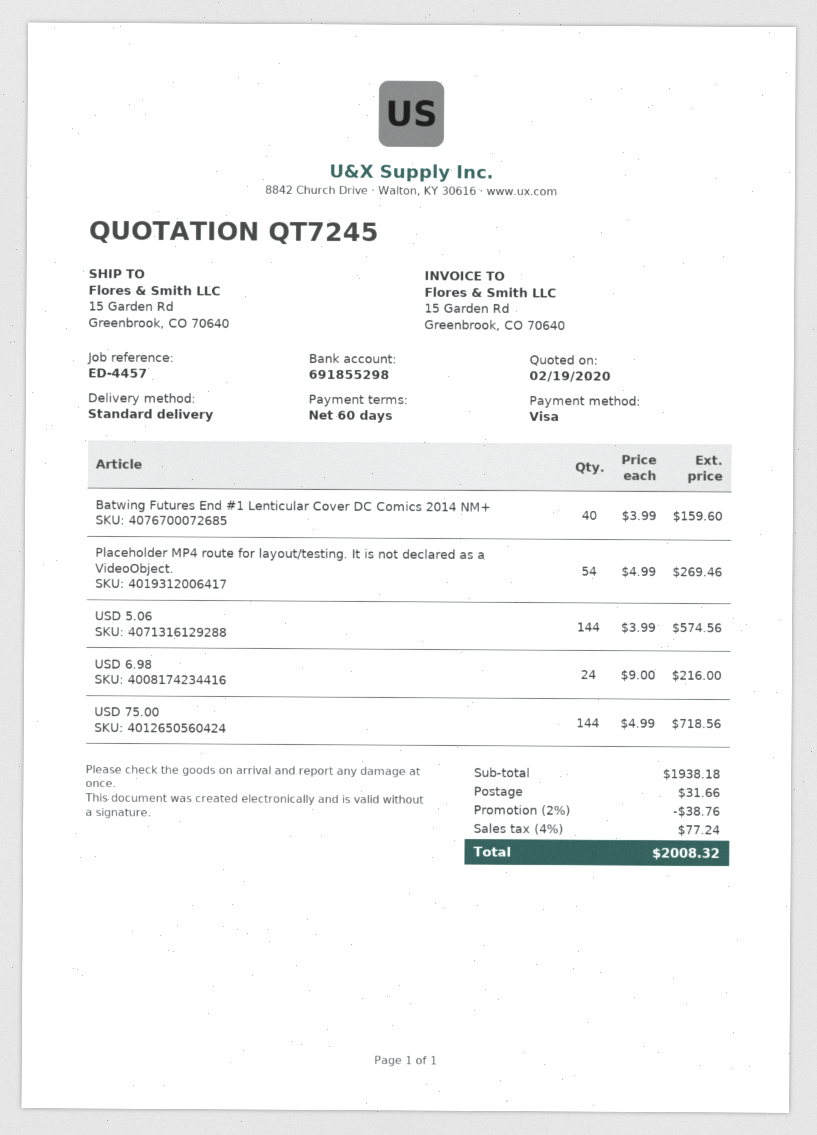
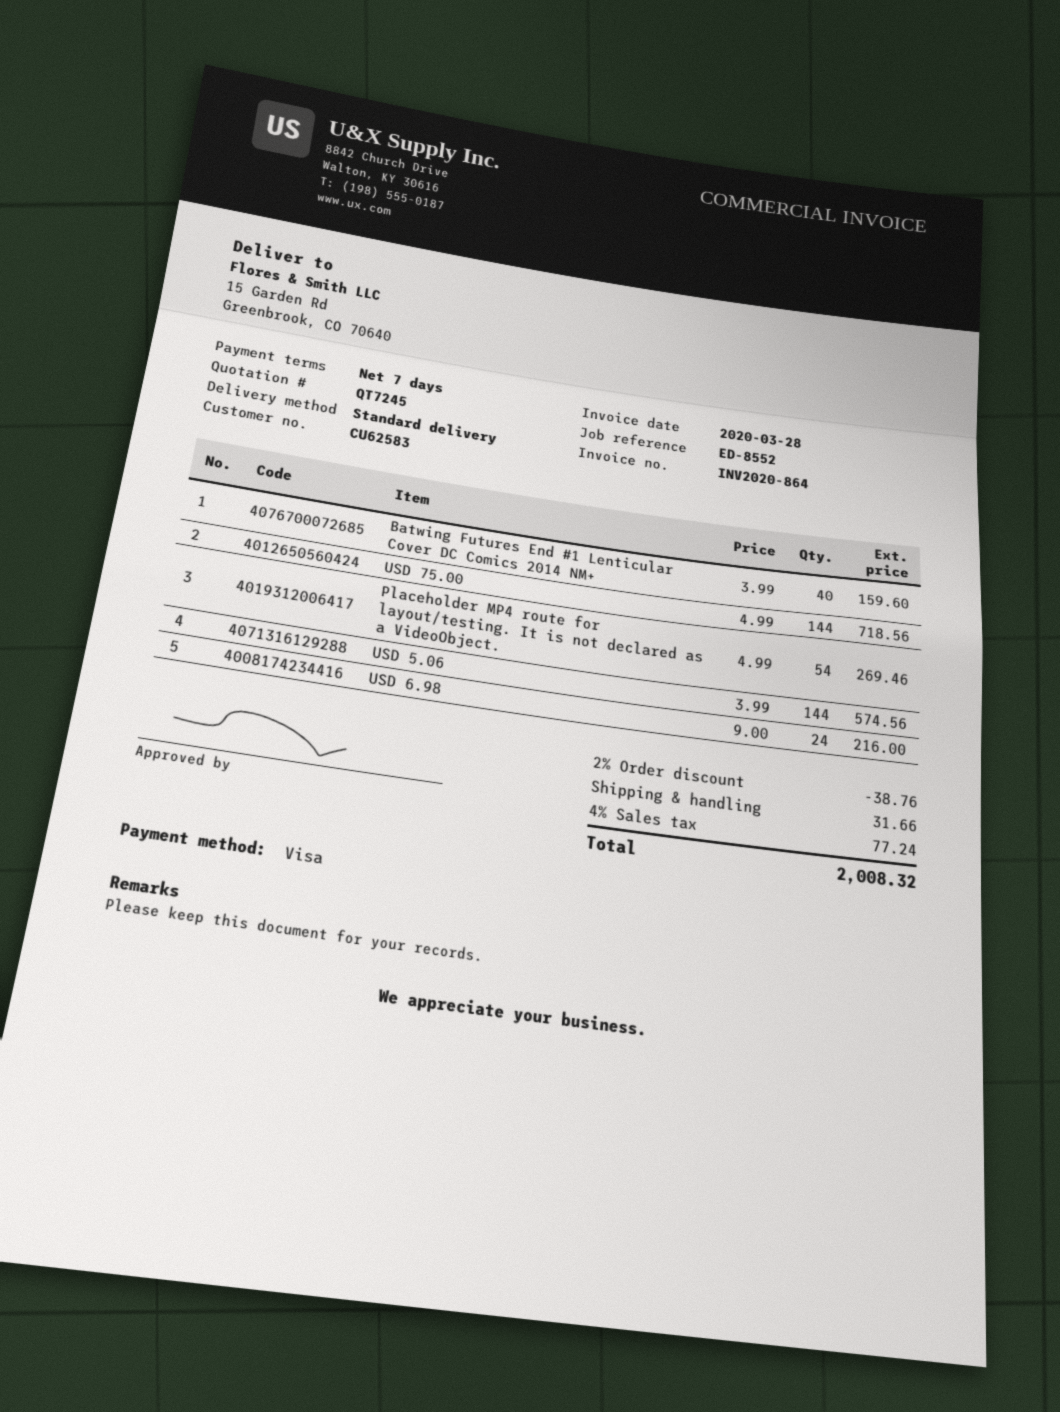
payment terms: 60 days -> 7 days
reference: ED-4457 -> ED-8552

